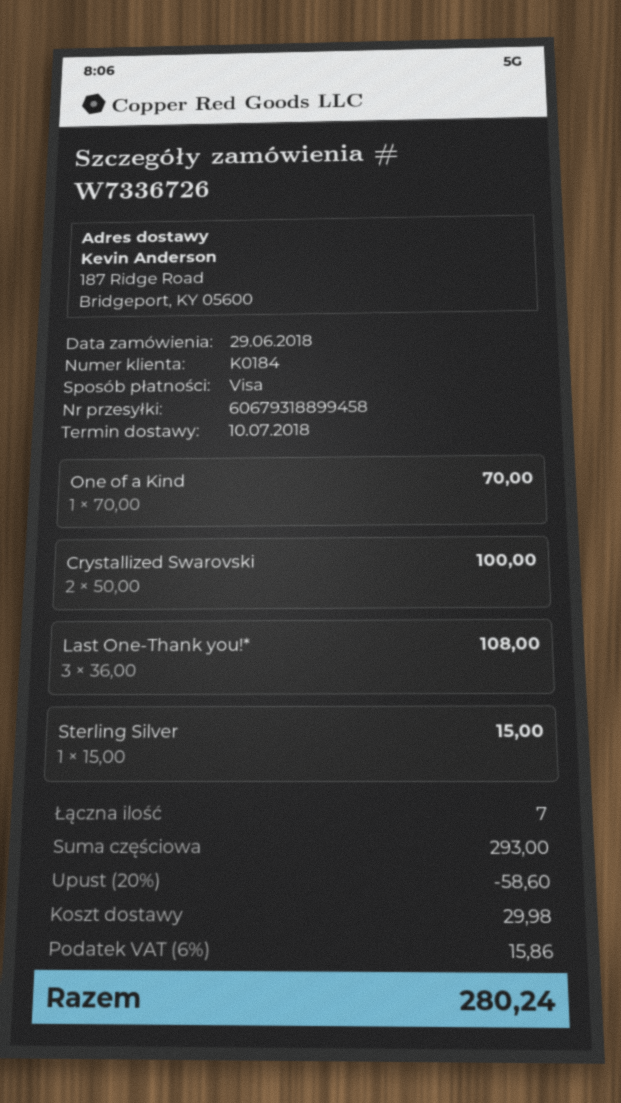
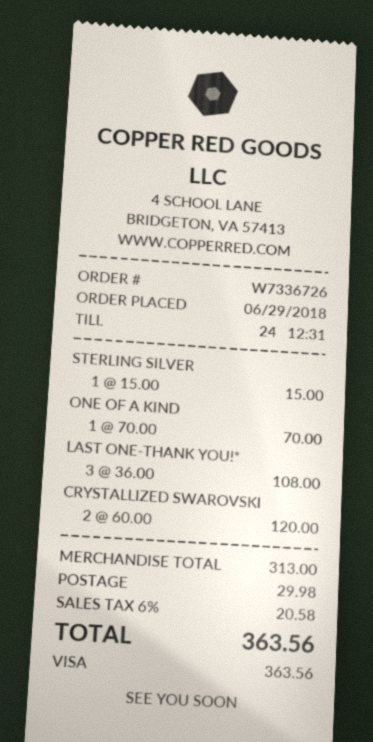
Crystallized Swarovski: 2 x 50.00 = 100.00 -> 2 x 60.00 = 120.00
subtotal: 293.00 -> 313.00
discount: 20% = 58.60 -> none
tax: 6% = 15.86 -> 6% = 20.58
total: 280.24 -> 363.56

